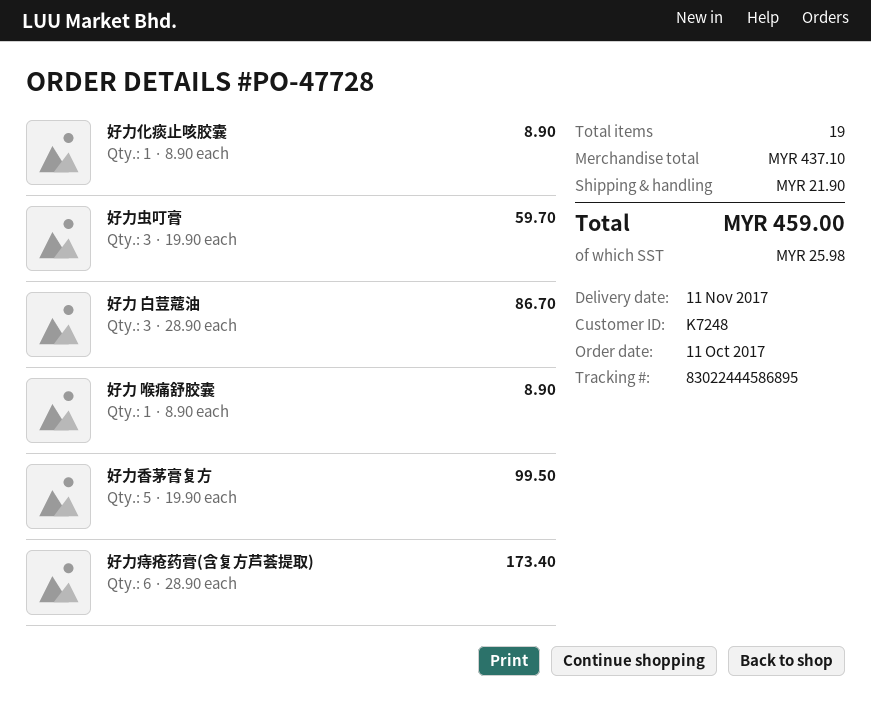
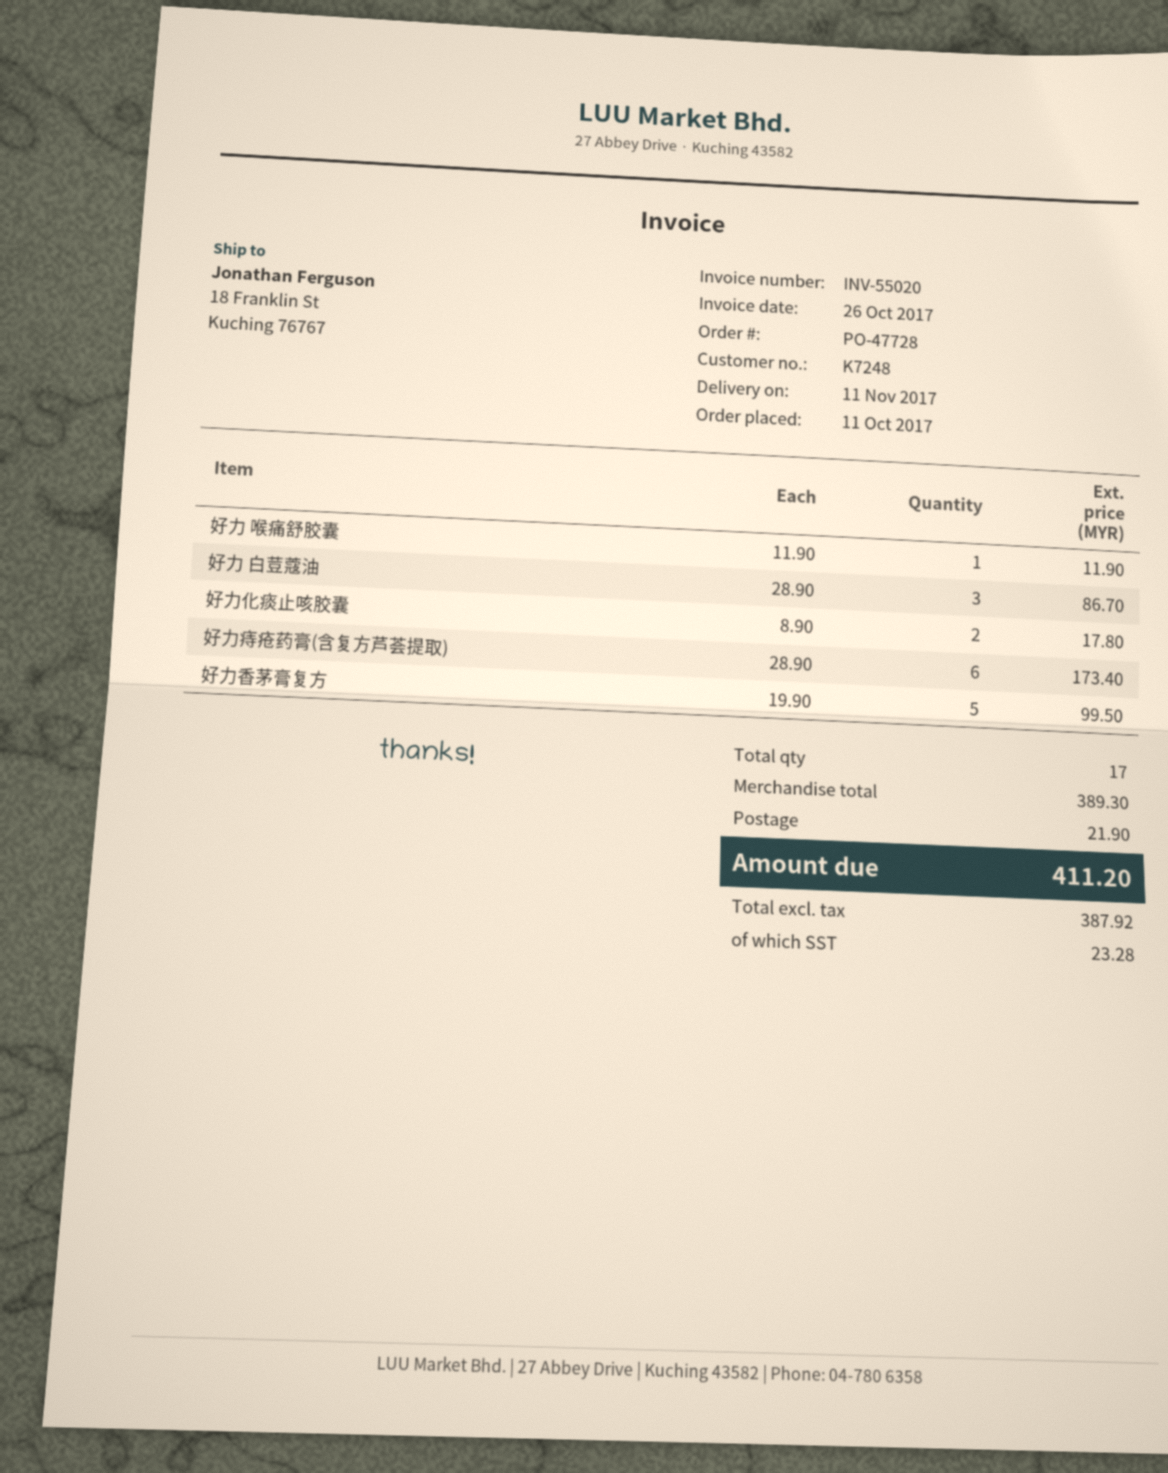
好力化痰止咳胶囊: 1 x 8.90 = 8.90 -> 2 x 8.90 = 17.80
好力虫叮膏: 3 x 19.90 = 59.70 -> none
好力 喉痛舒胶囊: 1 x 8.90 = 8.90 -> 1 x 11.90 = 11.90
total quantity: 19 -> 17
subtotal: 437.10 -> 389.30
tax: 25.98 -> 23.28
total: 459.00 -> 411.20

